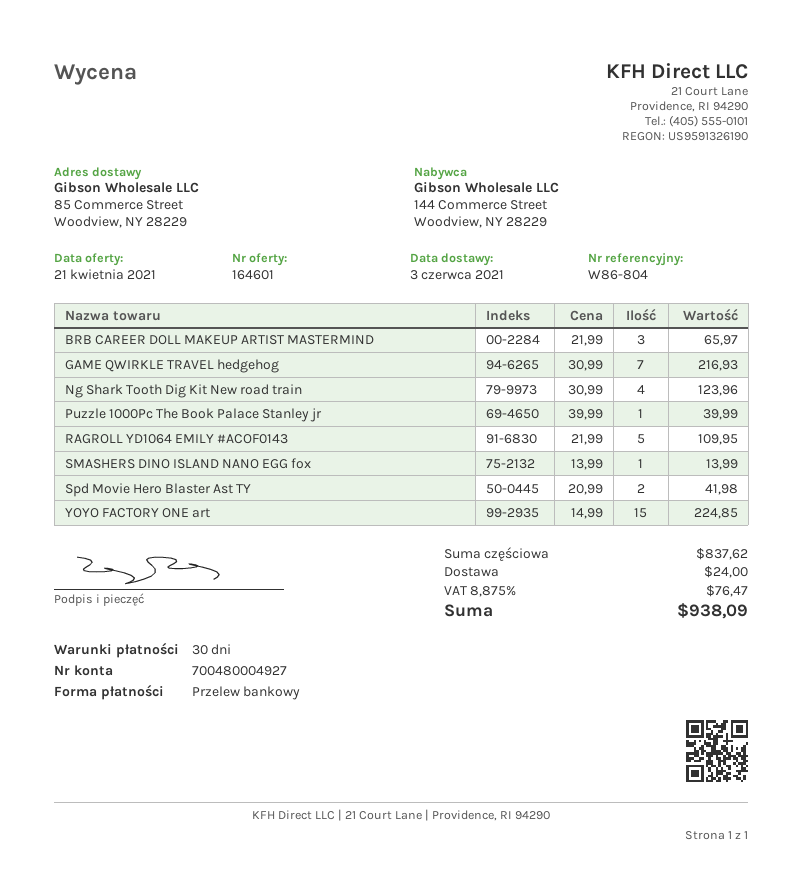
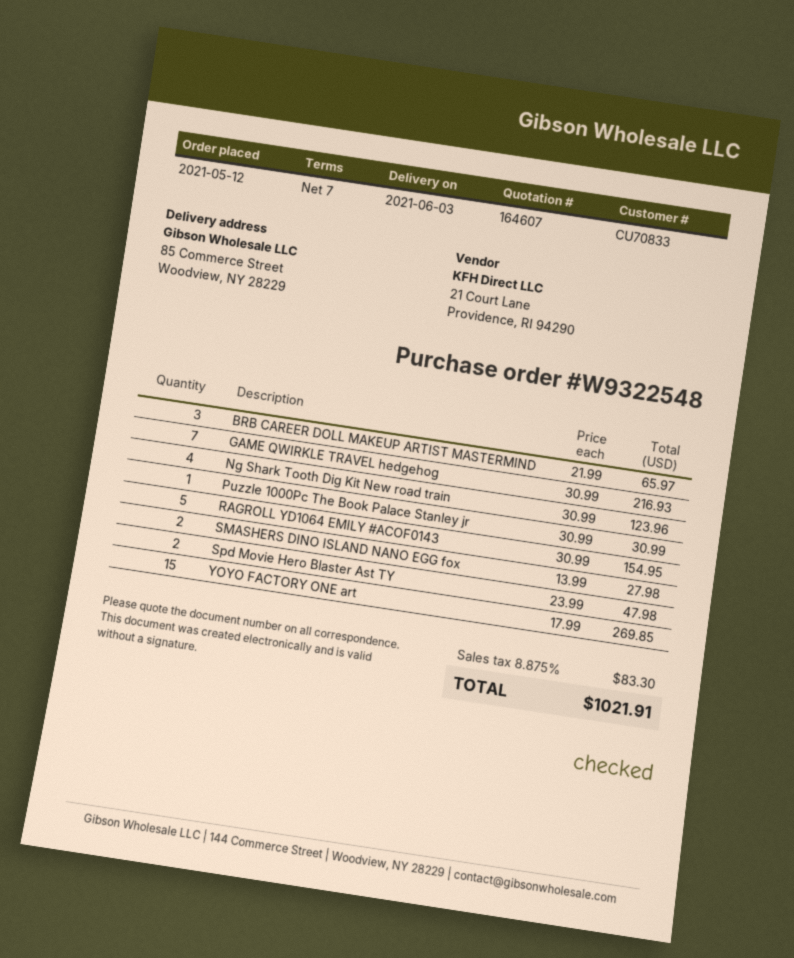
quote number: 164601 -> 164607
payment terms: 30 days -> 7 days
Puzzle 1000Pc The Book Palace Stanley jr: 1 x 39.99 = 39.99 -> 1 x 30.99 = 30.99
RAGROLL YD1064 EMILY #ACOF0143: 5 x 21.99 = 109.95 -> 5 x 30.99 = 154.95
SMASHERS DINO ISLAND NANO EGG fox: 1 x 13.99 = 13.99 -> 2 x 13.99 = 27.98
Spd Movie Hero Blaster Ast TY: 2 x 20.99 = 41.98 -> 2 x 23.99 = 47.98
YOYO FACTORY ONE art: 15 x 14.99 = 224.85 -> 15 x 17.99 = 269.85
shipping: 24.00 -> none
tax: 8.875% = 76.47 -> 8.875% = 83.30
total: 938.09 -> 1021.91

